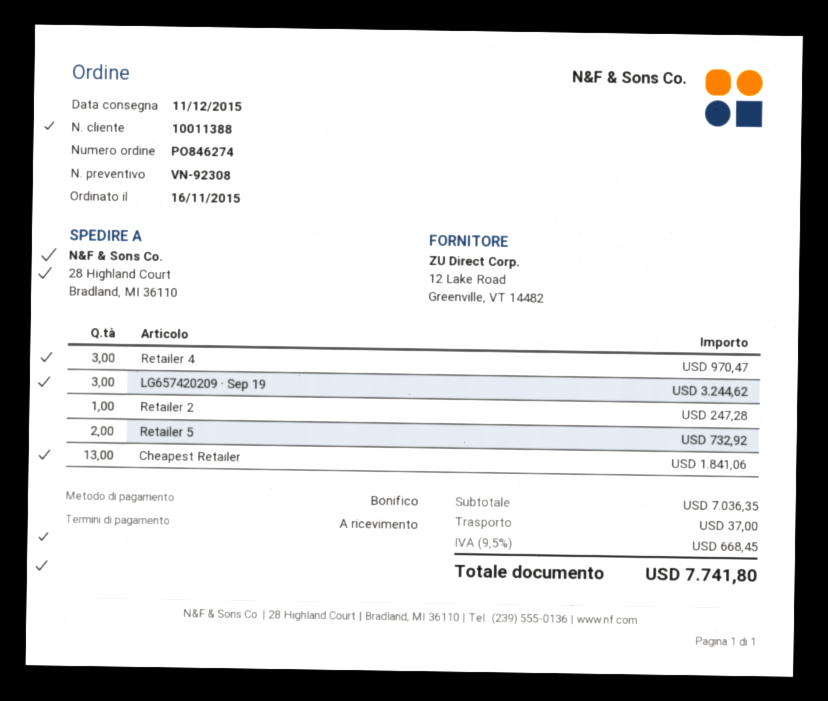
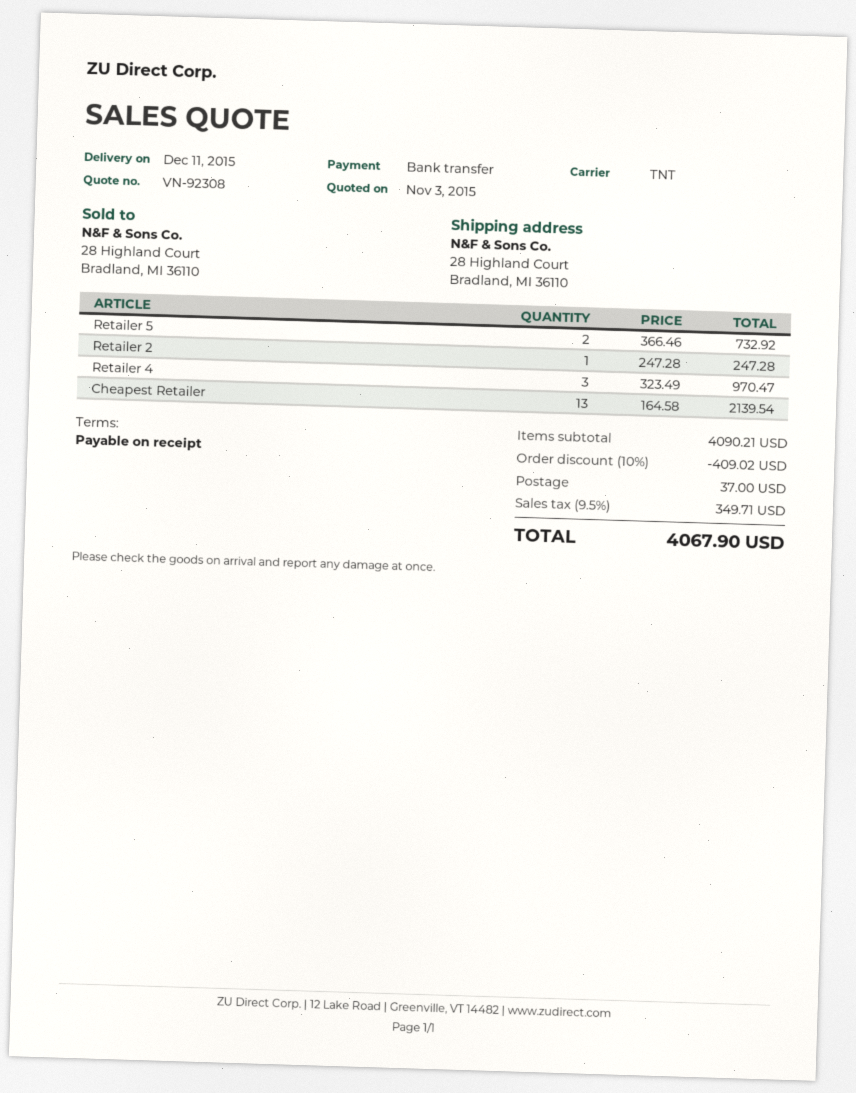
LG657420209 · Sep 19: 3 for 3244.62 -> none
Cheapest Retailer: 13 for 1841.06 -> 13 for 2139.54
subtotal: 7036.35 -> 4090.21
discount: none -> 10% = 409.02
tax: 9.5% = 668.45 -> 9.5% = 349.71
total: 7741.80 -> 4067.90

